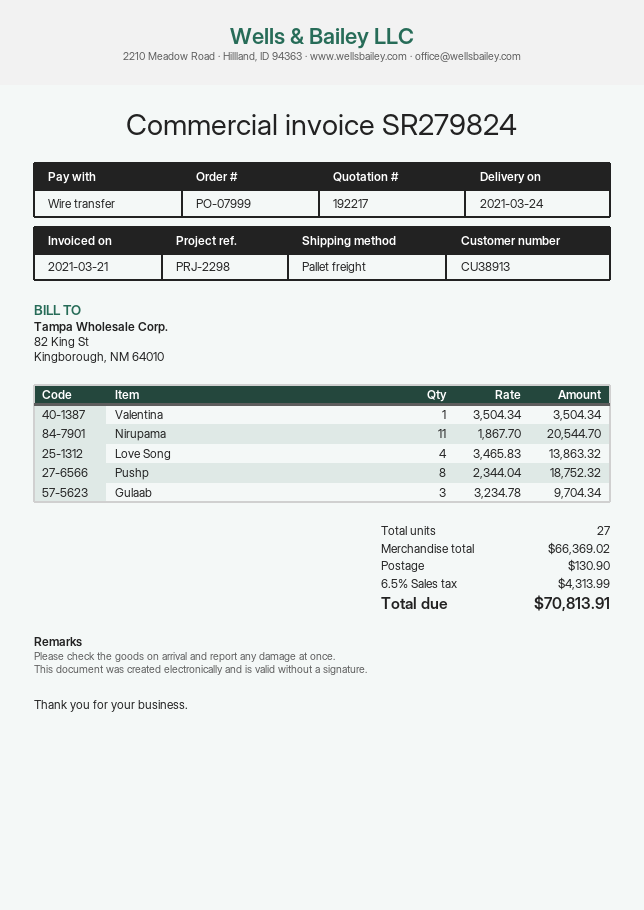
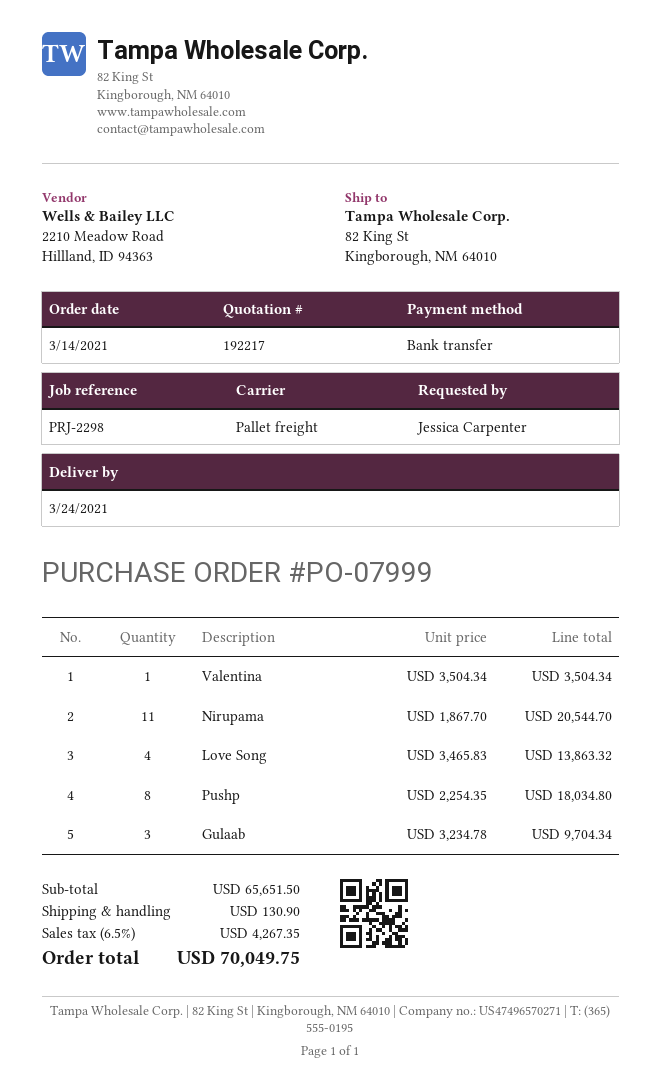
Pushp: 8 x 2344.04 = 18752.32 -> 8 x 2254.35 = 18034.80
subtotal: 66369.02 -> 65651.50
tax: 6.5% = 4313.99 -> 6.5% = 4267.35
total: 70813.91 -> 70049.75

